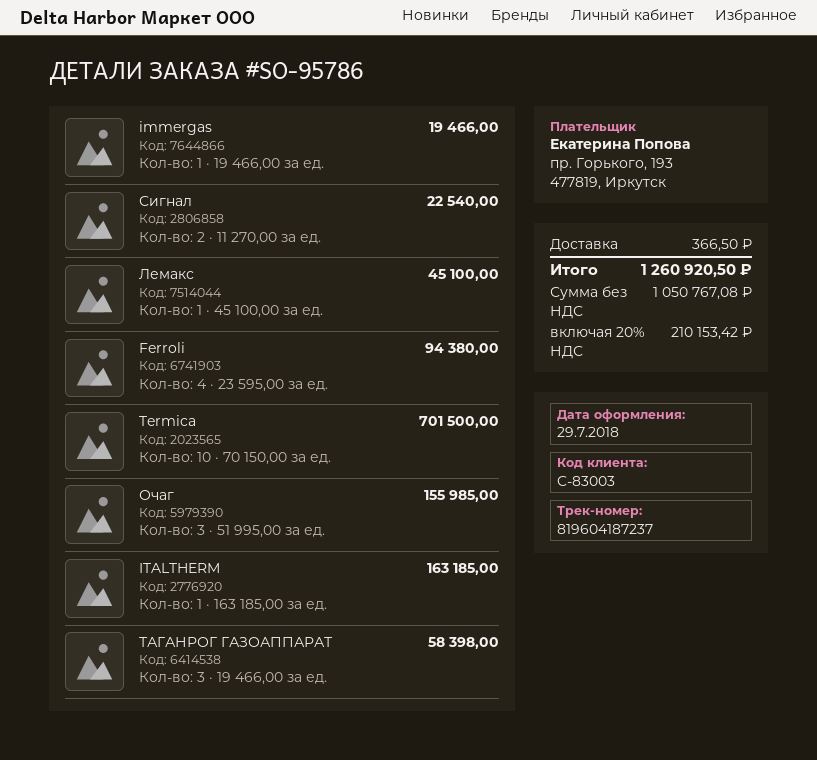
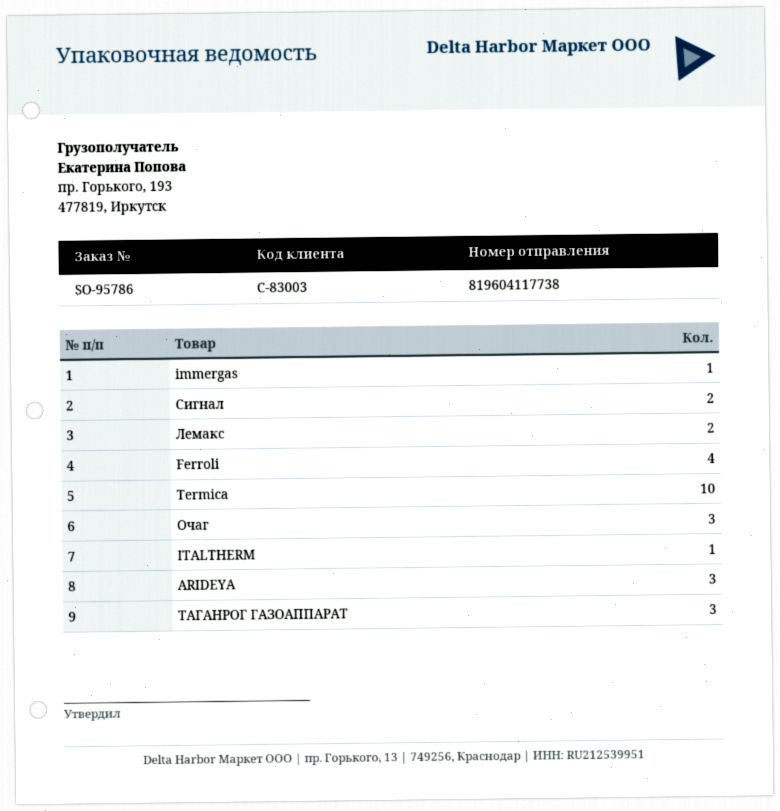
tracking number: 819604187237 -> 819604117738
Лемакс: 1 -> 2
ARIDEYA: none -> 3

